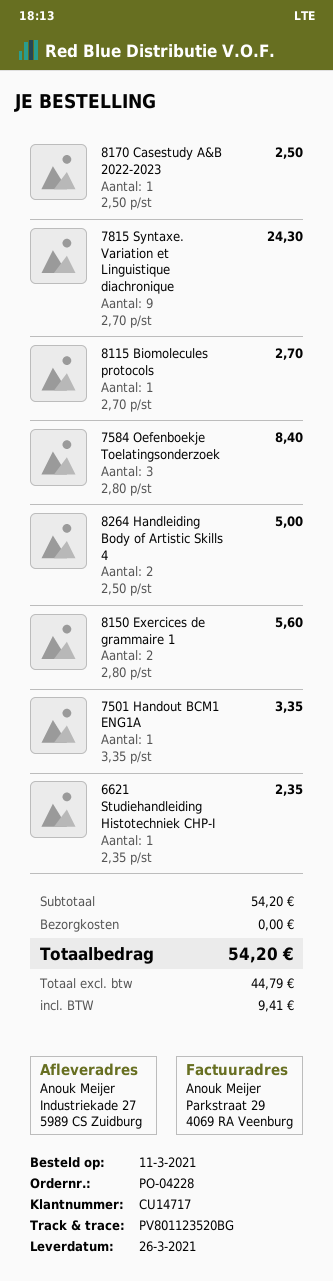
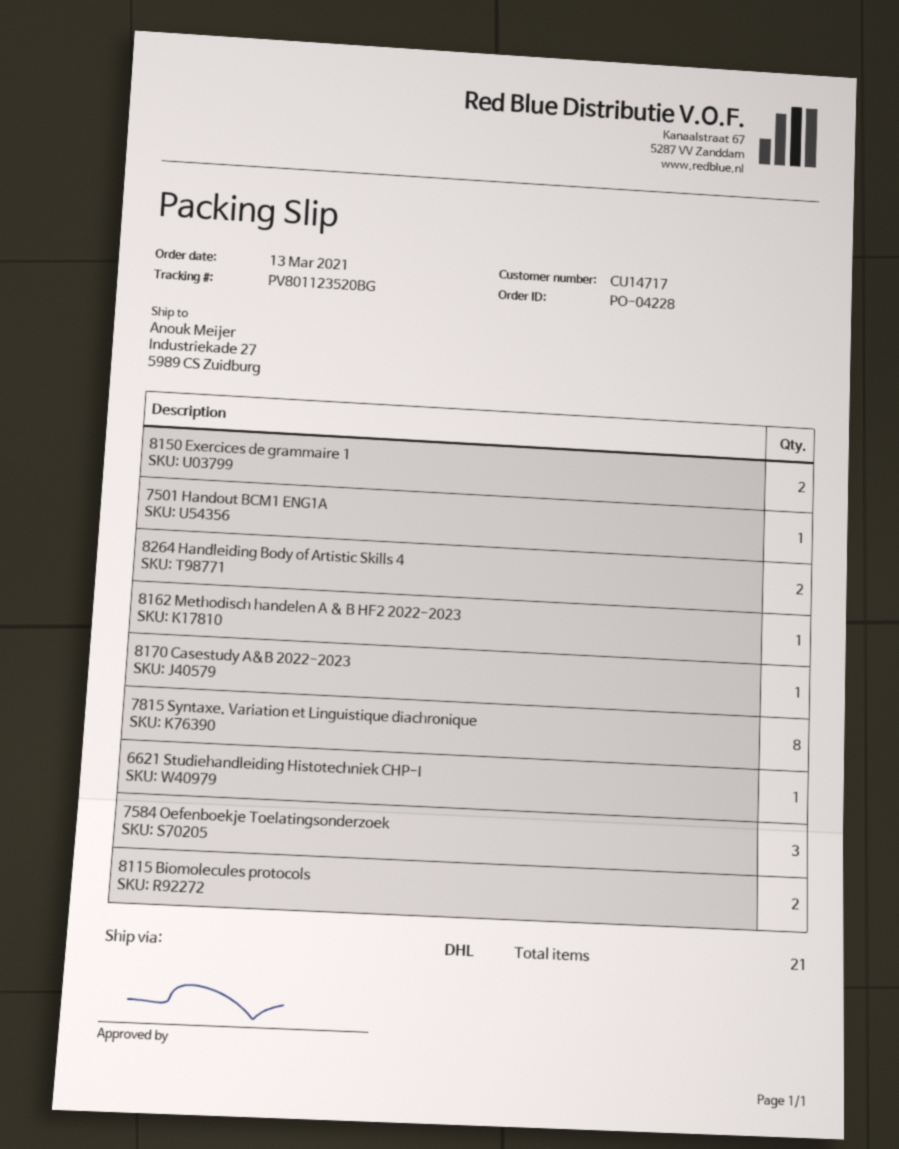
order date: 2021-03-11 -> 2021-03-13
7815 Syntaxe. Variation et Linguistique diachronique: 9 -> 8
8115 Biomolecules protocols: 1 -> 2
8162 Methodisch handelen A & B HF2 2022-2023: none -> 1

